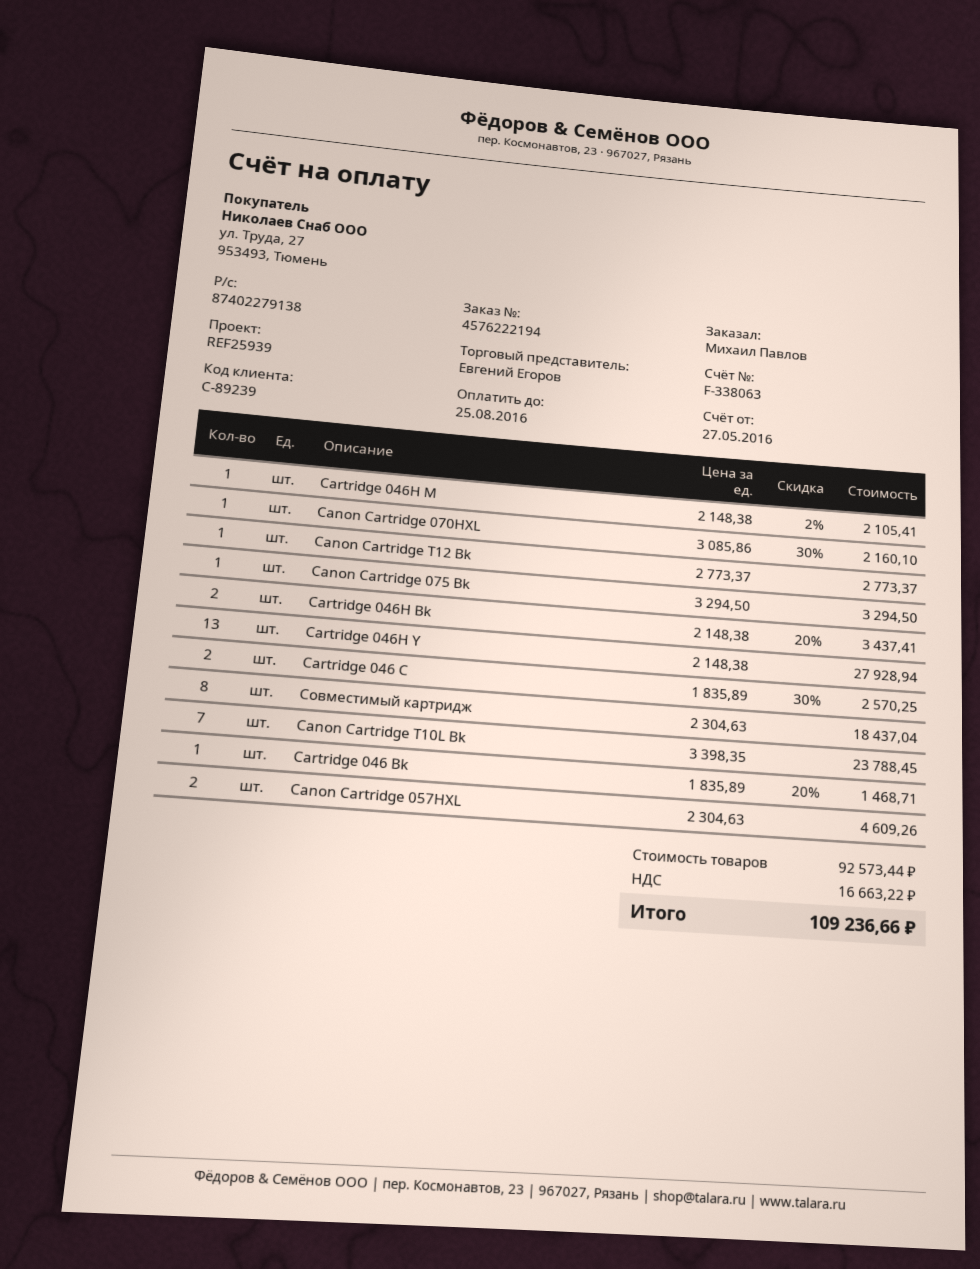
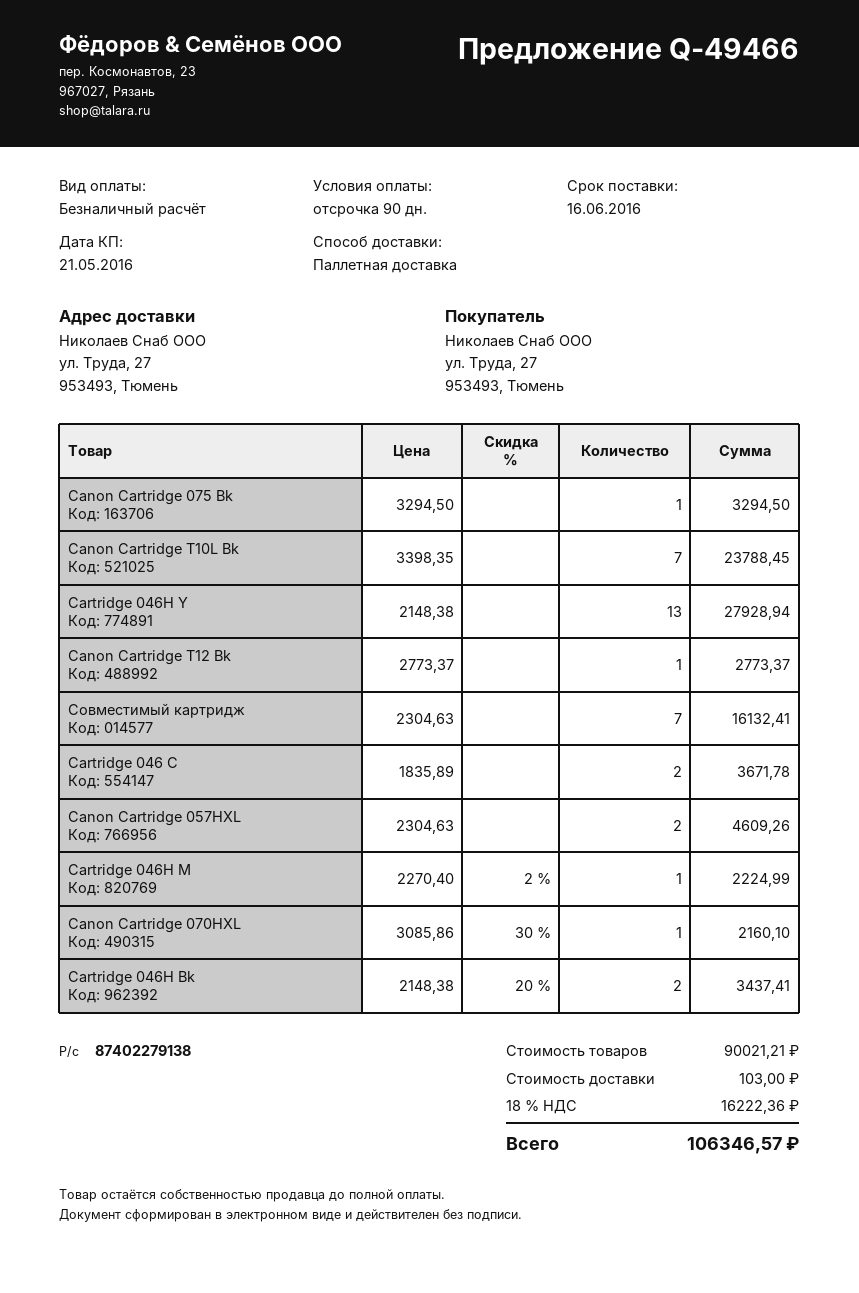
Cartridge 046H M: 1 x 2148.38 - 2% = 2105.41 -> 1 x 2270.40 - 2% = 2224.99
Cartridge 046 C: 2 x 1835.89 - 30% = 2570.25 -> 2 x 1835.89 = 3671.78
Совместимый картридж: 8 x 2304.63 = 18437.04 -> 7 x 2304.63 = 16132.41
Cartridge 046 Bk: 1 x 1835.89 - 20% = 1468.71 -> none
subtotal: 92573.44 -> 90021.21
shipping: none -> 103.00
tax: 16663.22 -> 16222.36
total: 109236.66 -> 106346.57

